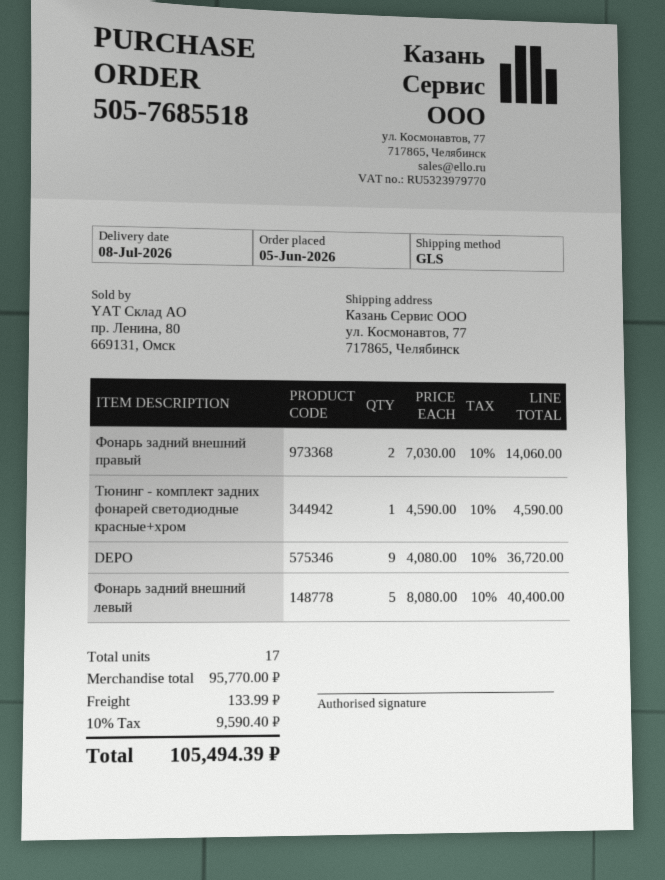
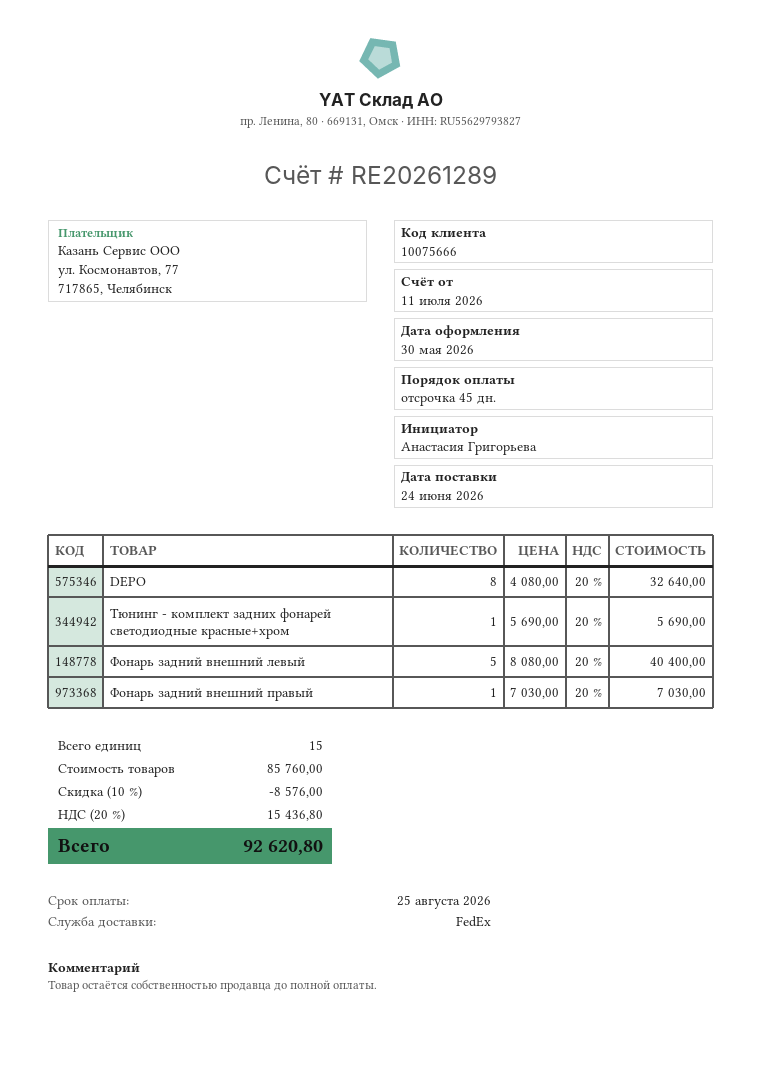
order date: 2026-06-05 -> 2026-05-30
delivery date: 2026-07-08 -> 2026-06-24
shipping method: GLS -> FedEx
Фонарь задний внешний правый: 2 x 7030.00 = 14060.00 -> 1 x 7030.00 = 7030.00
Тюнинг - комплект задних фонарей светодиодные красные+хром: 1 x 4590.00 = 4590.00 -> 1 x 5690.00 = 5690.00
DEPO: 9 x 4080.00 = 36720.00 -> 8 x 4080.00 = 32640.00
total quantity: 17 -> 15
subtotal: 95770.00 -> 85760.00
discount: none -> 10% = 8576.00
shipping: 133.99 -> none
tax: 10% = 9590.40 -> 20% = 15436.80
total: 105494.39 -> 92620.80

